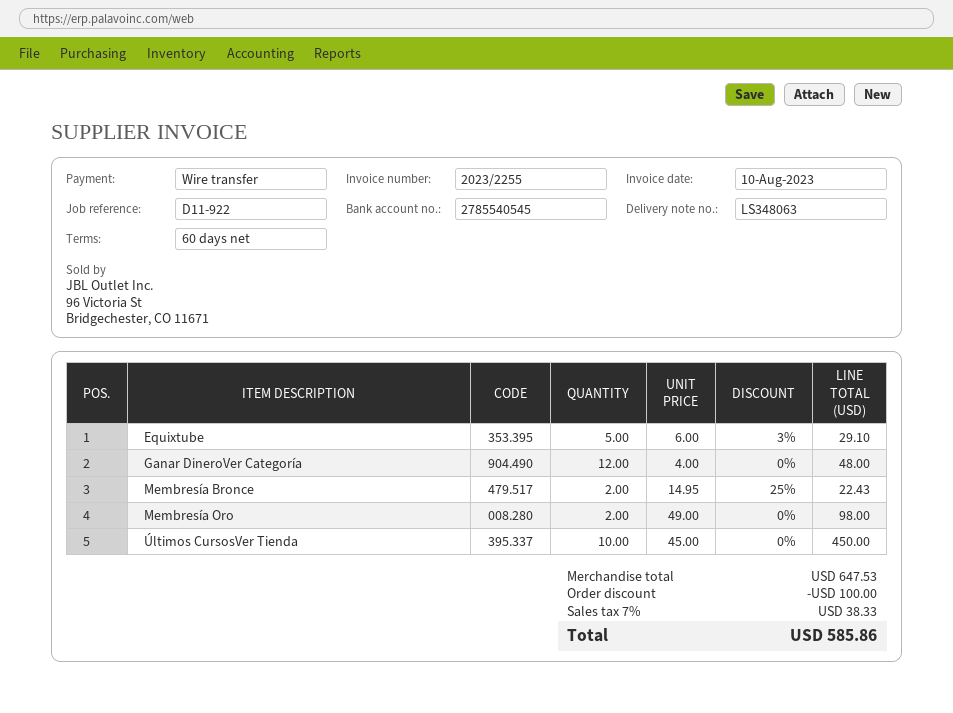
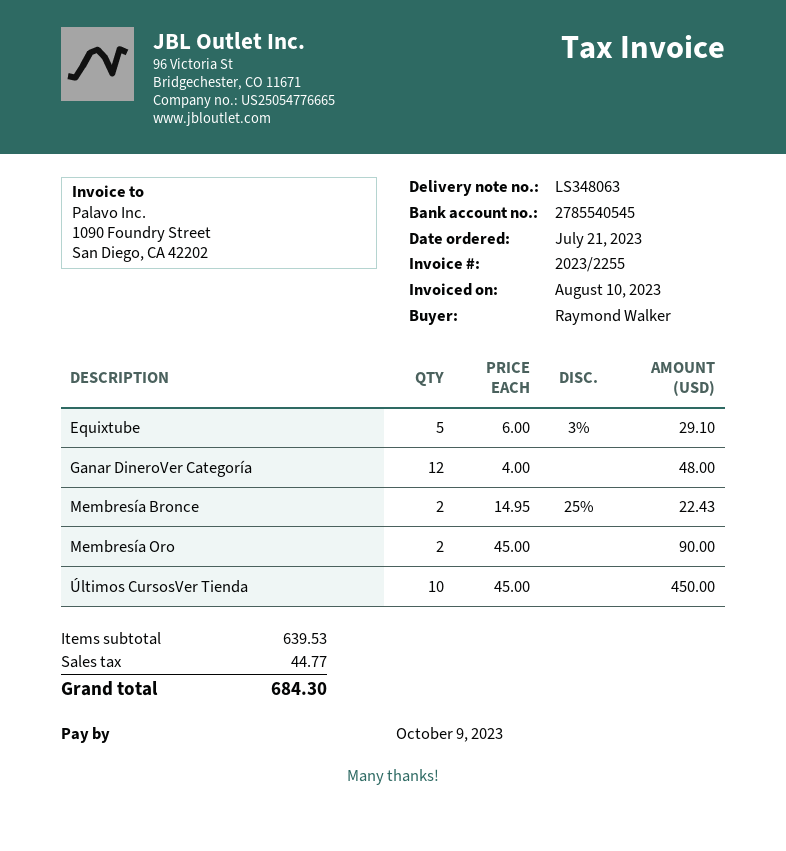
Membresía Oro: 2 x 49.00 = 98.00 -> 2 x 45.00 = 90.00
subtotal: 647.53 -> 639.53
discount: 100.00 -> none
tax: 38.33 -> 44.77
total: 585.86 -> 684.30

